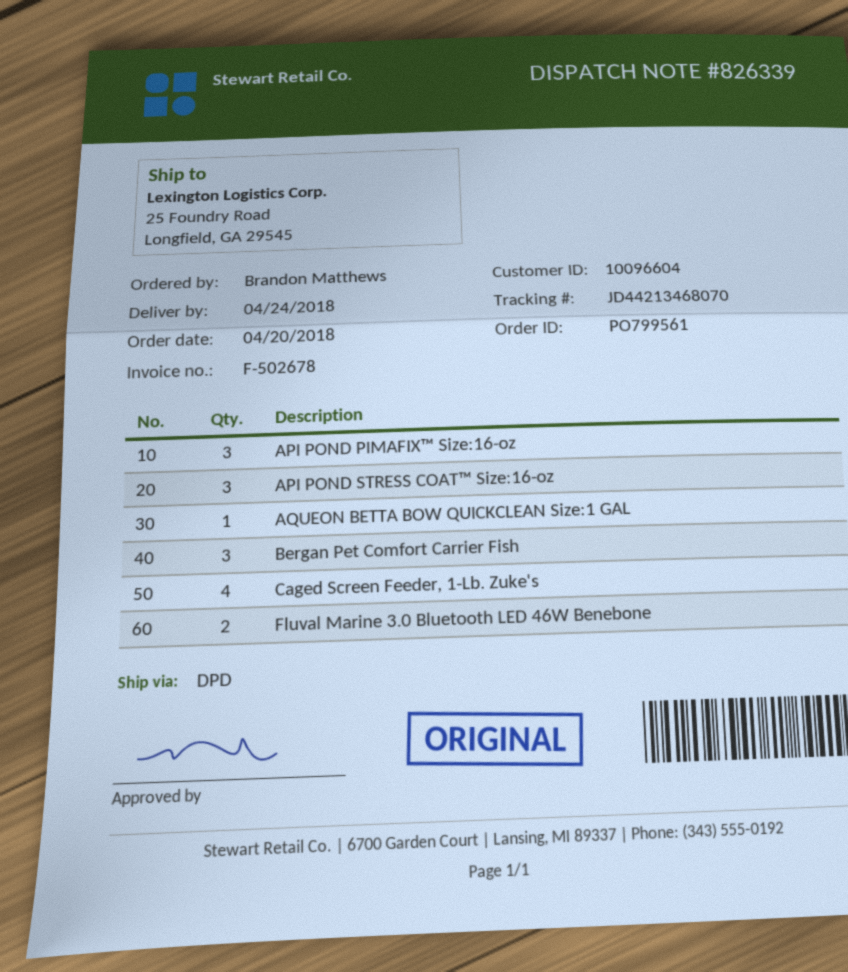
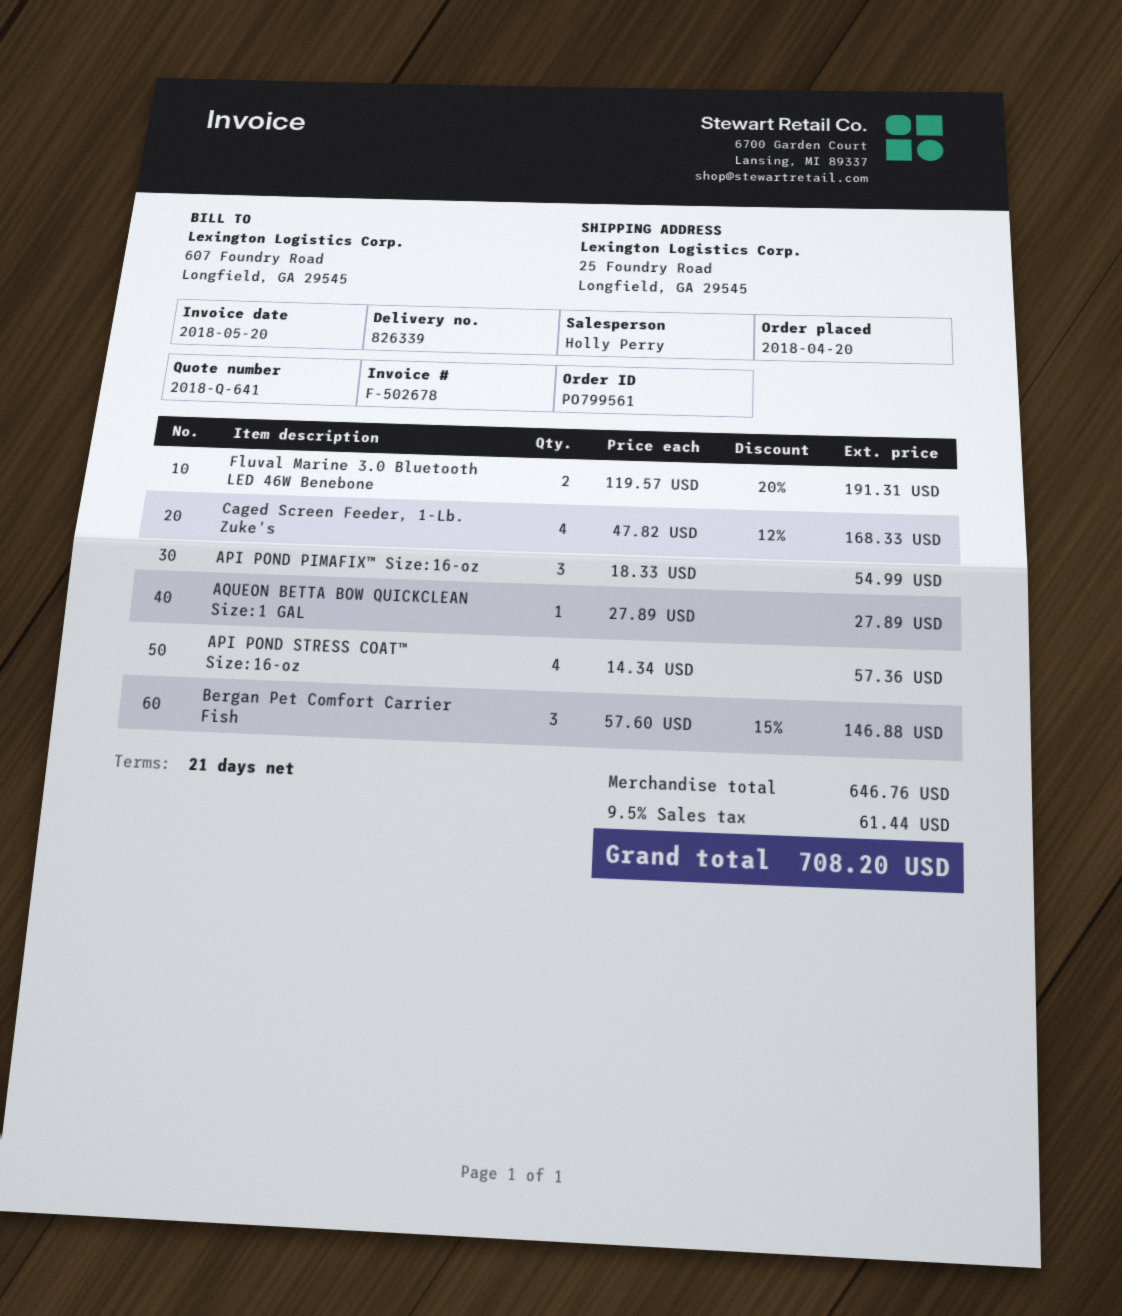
API POND STRESS COAT™ Size:16-oz: 3 -> 4

